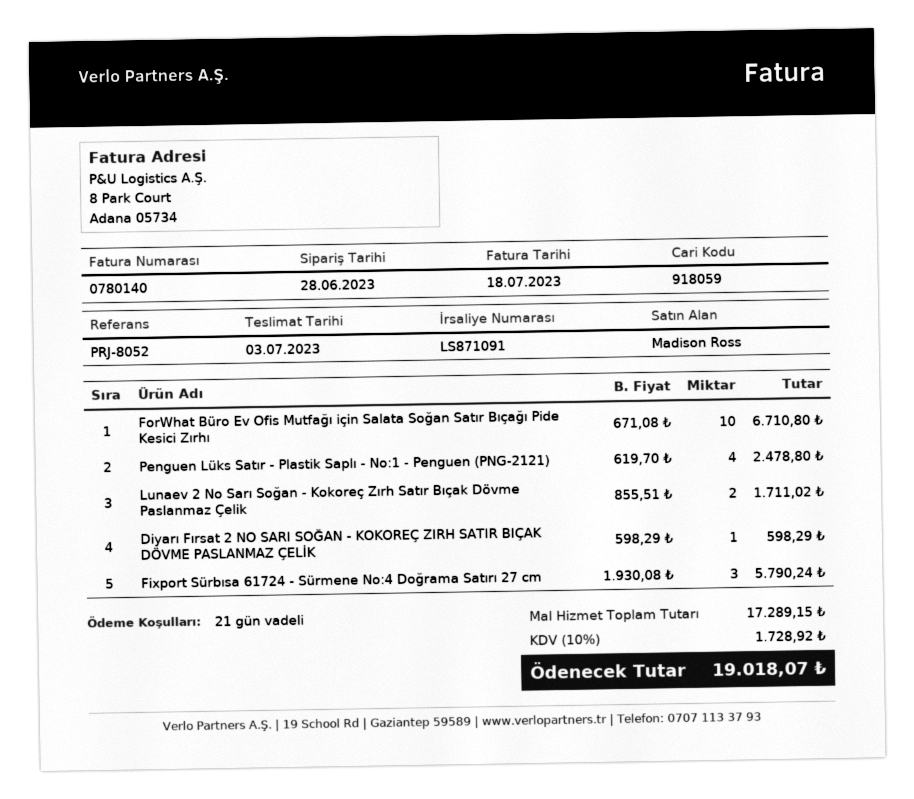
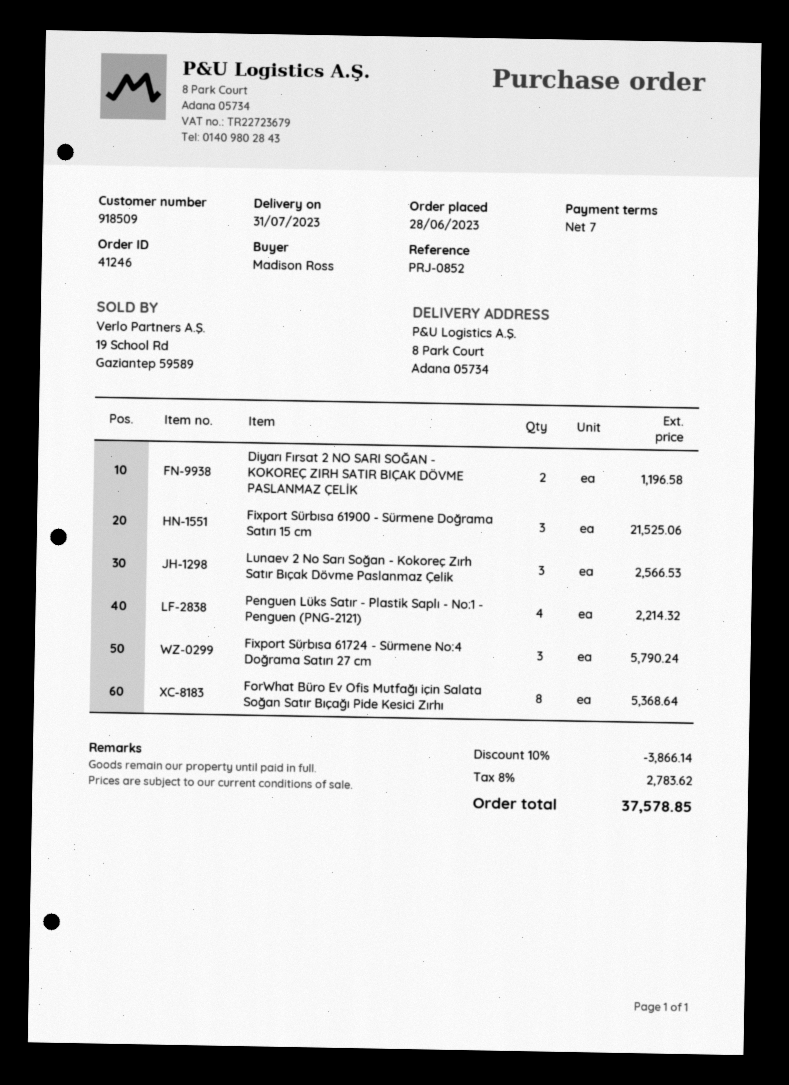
delivery date: 2023-07-03 -> 2023-07-31
payment terms: 21 days -> 7 days
customer number: 918059 -> 918509
reference: PRJ-8052 -> PRJ-0852
ForWhat Büro Ev Ofis Mutfağı için Salata Soğan Satır Bıçağı Pide Kesici Zırhı: 10 for 6710.80 -> 8 for 5368.64
Penguen Lüks Satır - Plastik Saplı - No:1 - Penguen (PNG-2121): 4 for 2478.80 -> 4 for 2214.32
Lunaev 2 No Sarı Soğan - Kokoreç Zırh Satır Bıçak Dövme Paslanmaz Çelik: 2 for 1711.02 -> 3 for 2566.53
Diyarı Fırsat 2 NO SARI SOĞAN - KOKOREÇ ZIRH SATIR BIÇAK DÖVME PASLANMAZ ÇELİK: 1 for 598.29 -> 2 for 1196.58
Fixport Sürbısa 61900 - Sürmene Doğrama Satırı 15 cm: none -> 3 for 21525.06
discount: none -> 10% = 3866.14
tax: 10% = 1728.92 -> 8% = 2783.62
total: 19018.07 -> 37578.85

